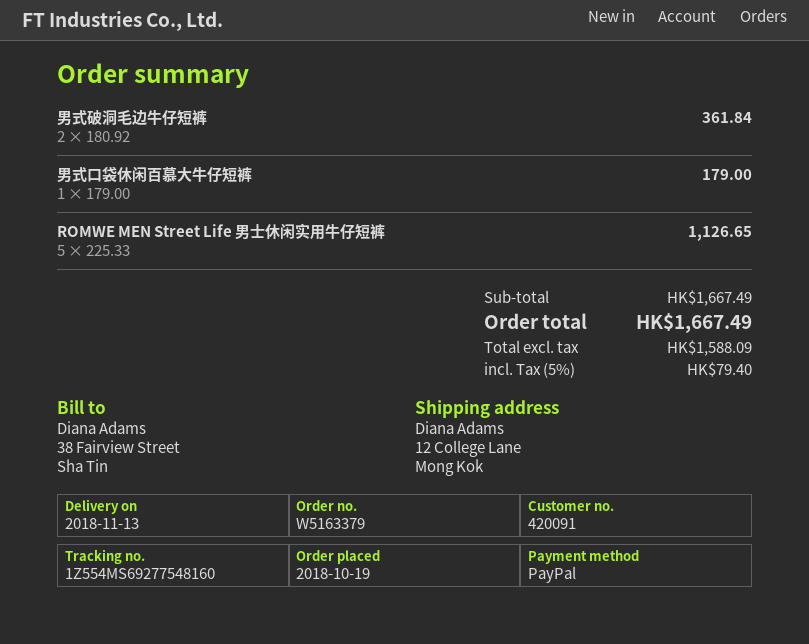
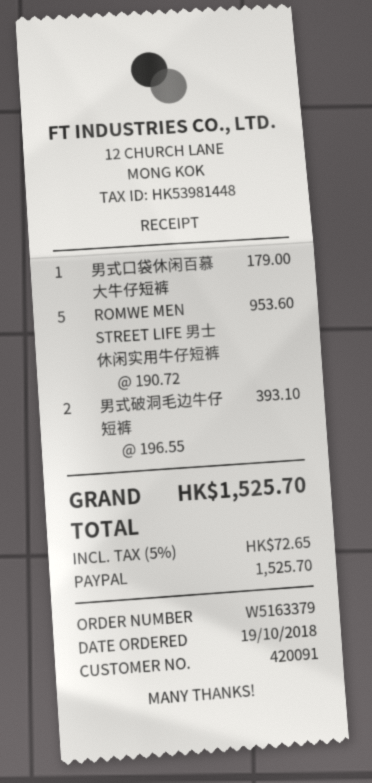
男式破洞毛边牛仔短裤: 2 x 180.92 = 361.84 -> 2 x 196.55 = 393.10
ROMWE MEN Street Life 男士休闲实用牛仔短裤: 5 x 225.33 = 1126.65 -> 5 x 190.72 = 953.60
tax: 5% = 79.40 -> 5% = 72.65
total: 1667.49 -> 1525.70

